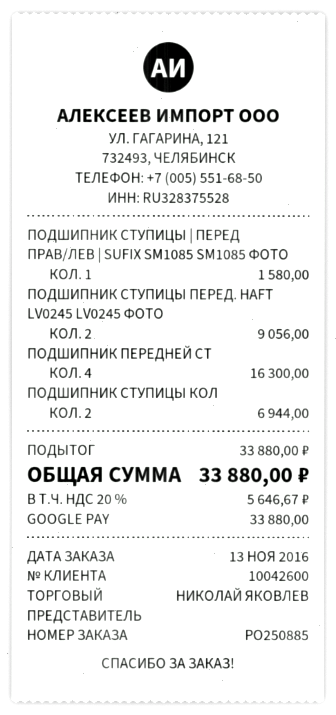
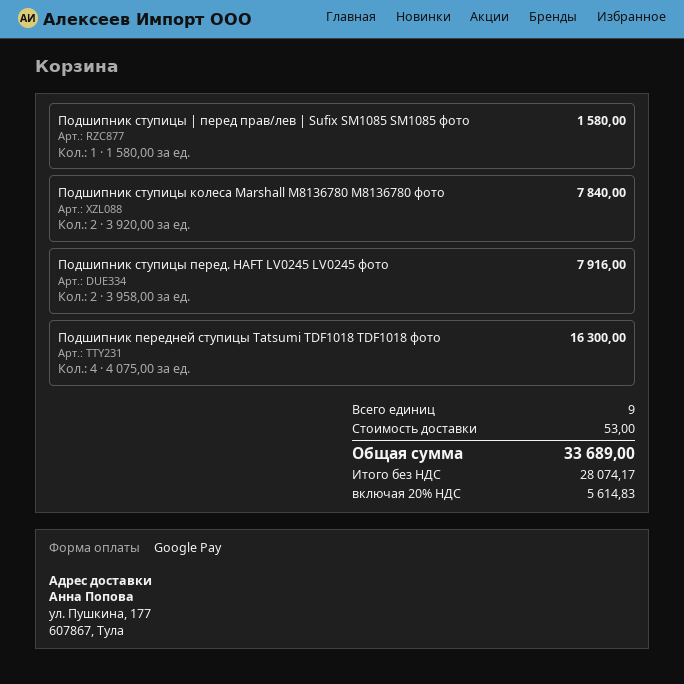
ПОДШИПНИК СТУПИЦЫ ПЕРЕД. HAFT LV0245 LV0245 ФОТО: 2 for 9056.00 -> 2 for 7916.00
ПОДШИПНИК СТУПИЦЫ КОЛ: 2 for 6944.00 -> 2 for 7840.00
shipping: none -> 53.00
tax: 20% = 5646.67 -> 20% = 5614.83
total: 33880.00 -> 33689.00

